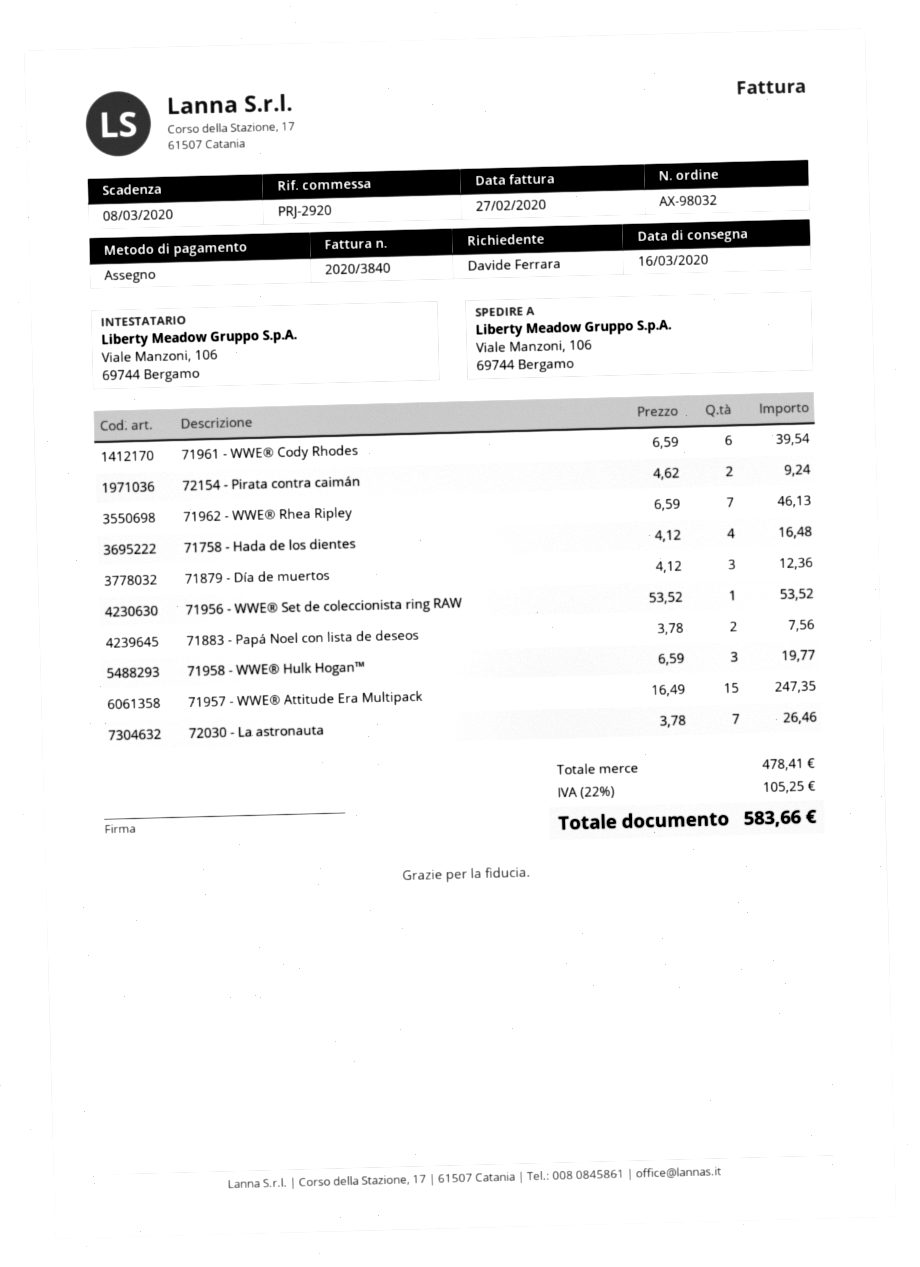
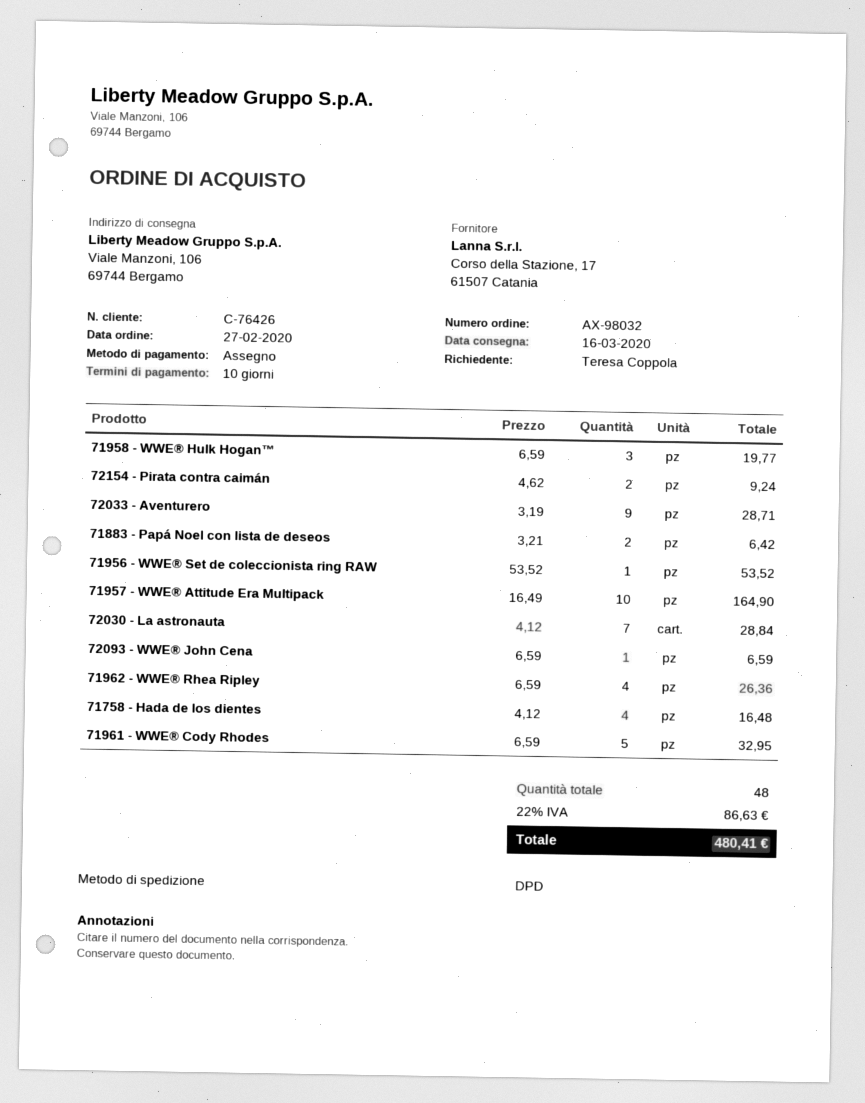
ordered by: Davide Ferrara -> Teresa Coppola
71961 - WWE® Cody Rhodes: 6 x 6.59 = 39.54 -> 5 x 6.59 = 32.95
71962 - WWE® Rhea Ripley: 7 x 6.59 = 46.13 -> 4 x 6.59 = 26.36
71879 - Día de muertos: 3 x 4.12 = 12.36 -> none
71883 - Papá Noel con lista de deseos: 2 x 3.78 = 7.56 -> 2 x 3.21 = 6.42
71957 - WWE® Attitude Era Multipack: 15 x 16.49 = 247.35 -> 10 x 16.49 = 164.90
72030 - La astronauta: 7 x 3.78 = 26.46 -> 7 x 4.12 = 28.84
72033 - Aventurero: none -> 9 x 3.19 = 28.71
72093 - WWE® John Cena: none -> 1 x 6.59 = 6.59
tax: 22% = 105.25 -> 22% = 86.63
total: 583.66 -> 480.41

